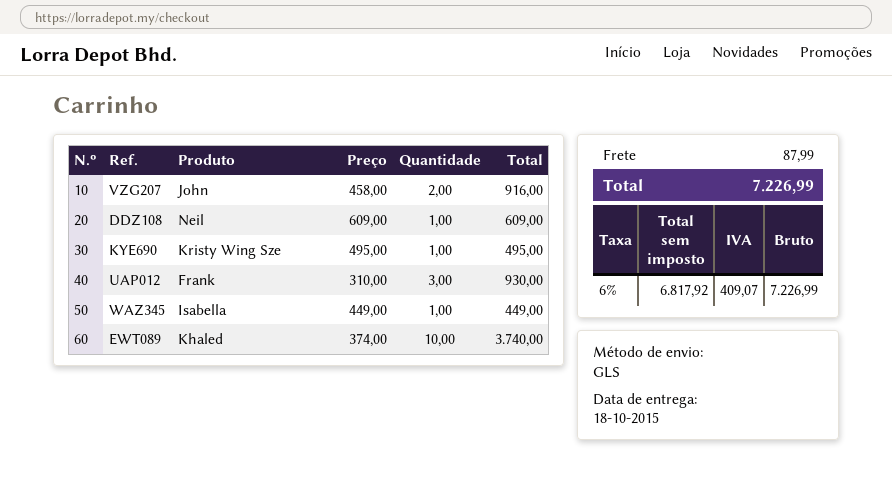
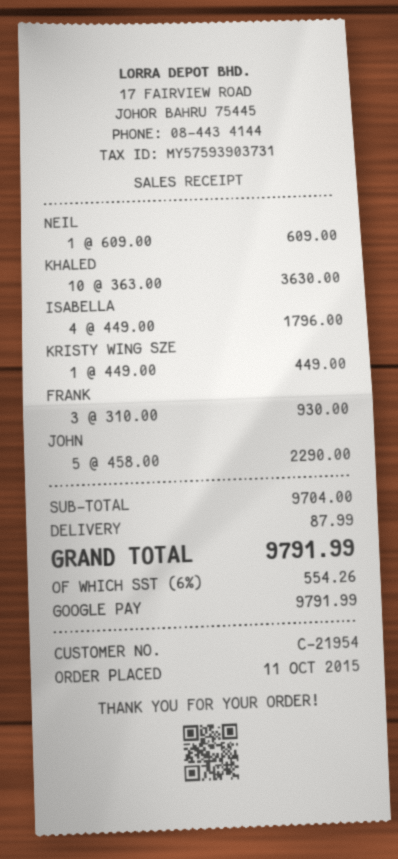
John: 2 x 458.00 = 916.00 -> 5 x 458.00 = 2290.00
Kristy Wing Sze: 1 x 495.00 = 495.00 -> 1 x 449.00 = 449.00
Isabella: 1 x 449.00 = 449.00 -> 4 x 449.00 = 1796.00
Khaled: 10 x 374.00 = 3740.00 -> 10 x 363.00 = 3630.00
tax: 6% = 409.07 -> 6% = 554.26
total: 7226.99 -> 9791.99

